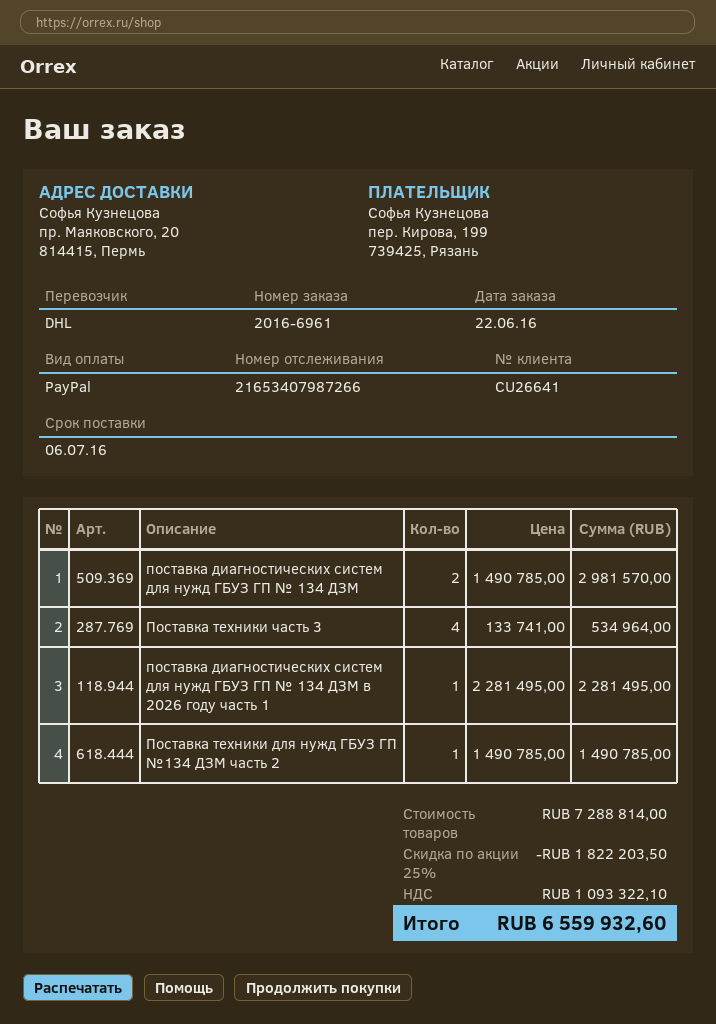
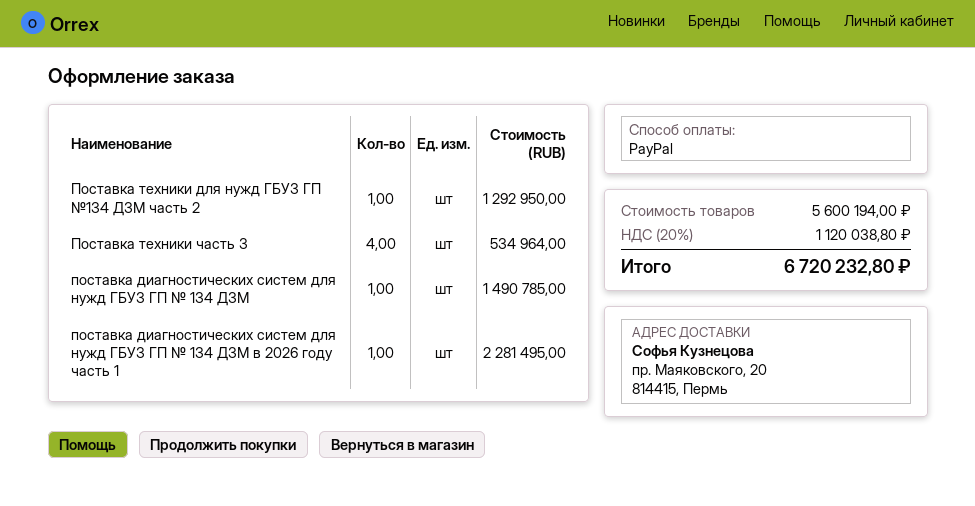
поставка диагностических систем для нужд ГБУЗ ГП № 134 ДЗМ: 2 for 2981570.00 -> 1 for 1490785.00
Поставка техники для нужд ГБУЗ ГП №134 ДЗМ часть 2: 1 for 1490785.00 -> 1 for 1292950.00
subtotal: 7288814.00 -> 5600194.00
discount: 25% = 1822203.50 -> none
tax: 1093322.10 -> 1120038.80
total: 6559932.60 -> 6720232.80

